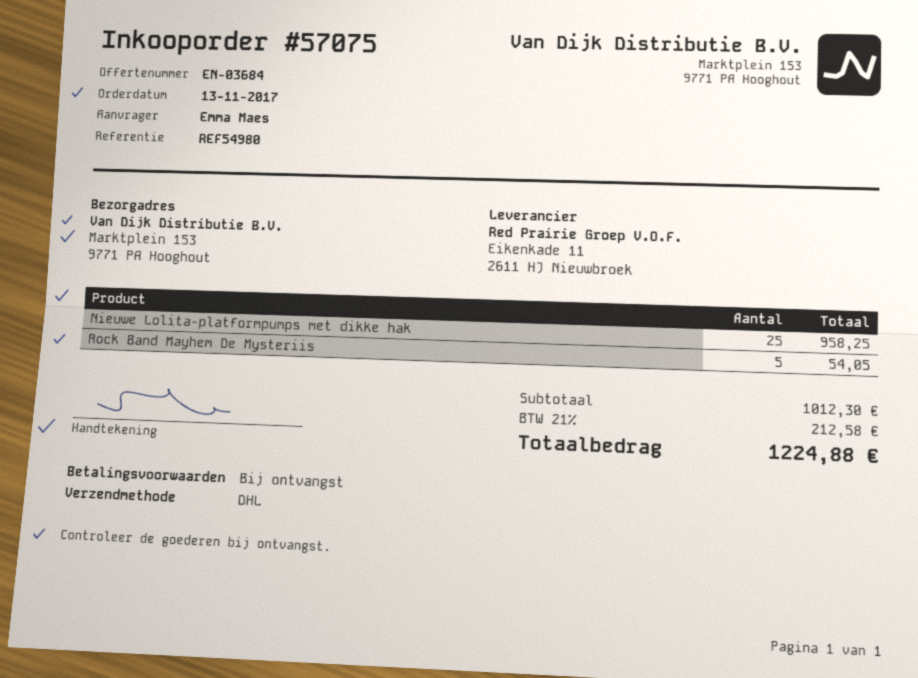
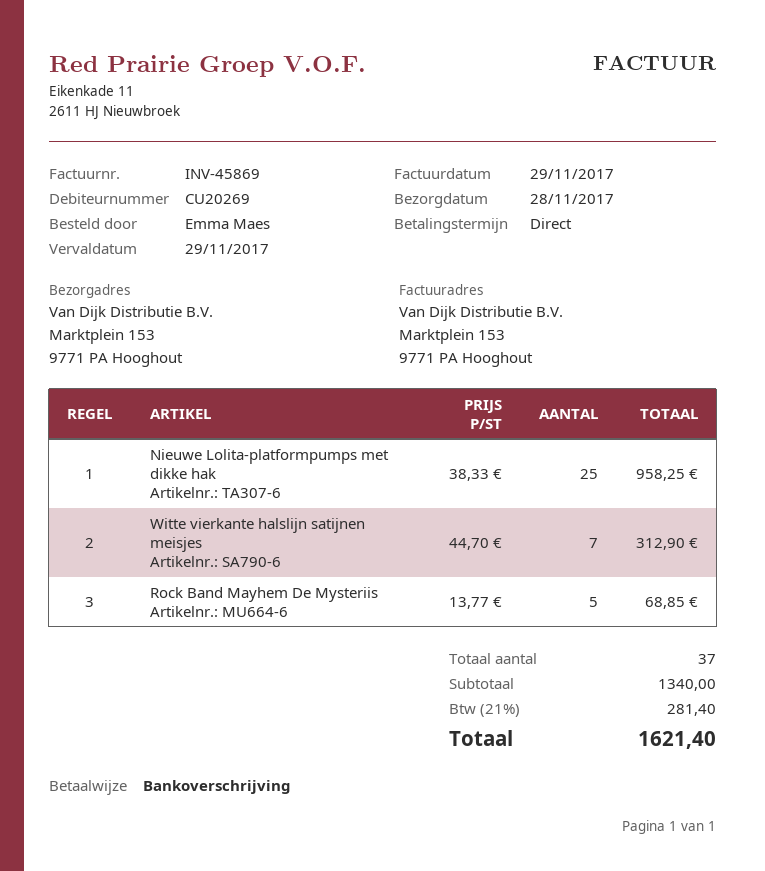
Rock Band Mayhem De Mysteriis: 5 for 54.05 -> 5 for 68.85
Witte vierkante halslijn satijnen meisjes: none -> 7 for 312.90
subtotal: 1012.30 -> 1340.00
tax: 21% = 212.58 -> 21% = 281.40
total: 1224.88 -> 1621.40

